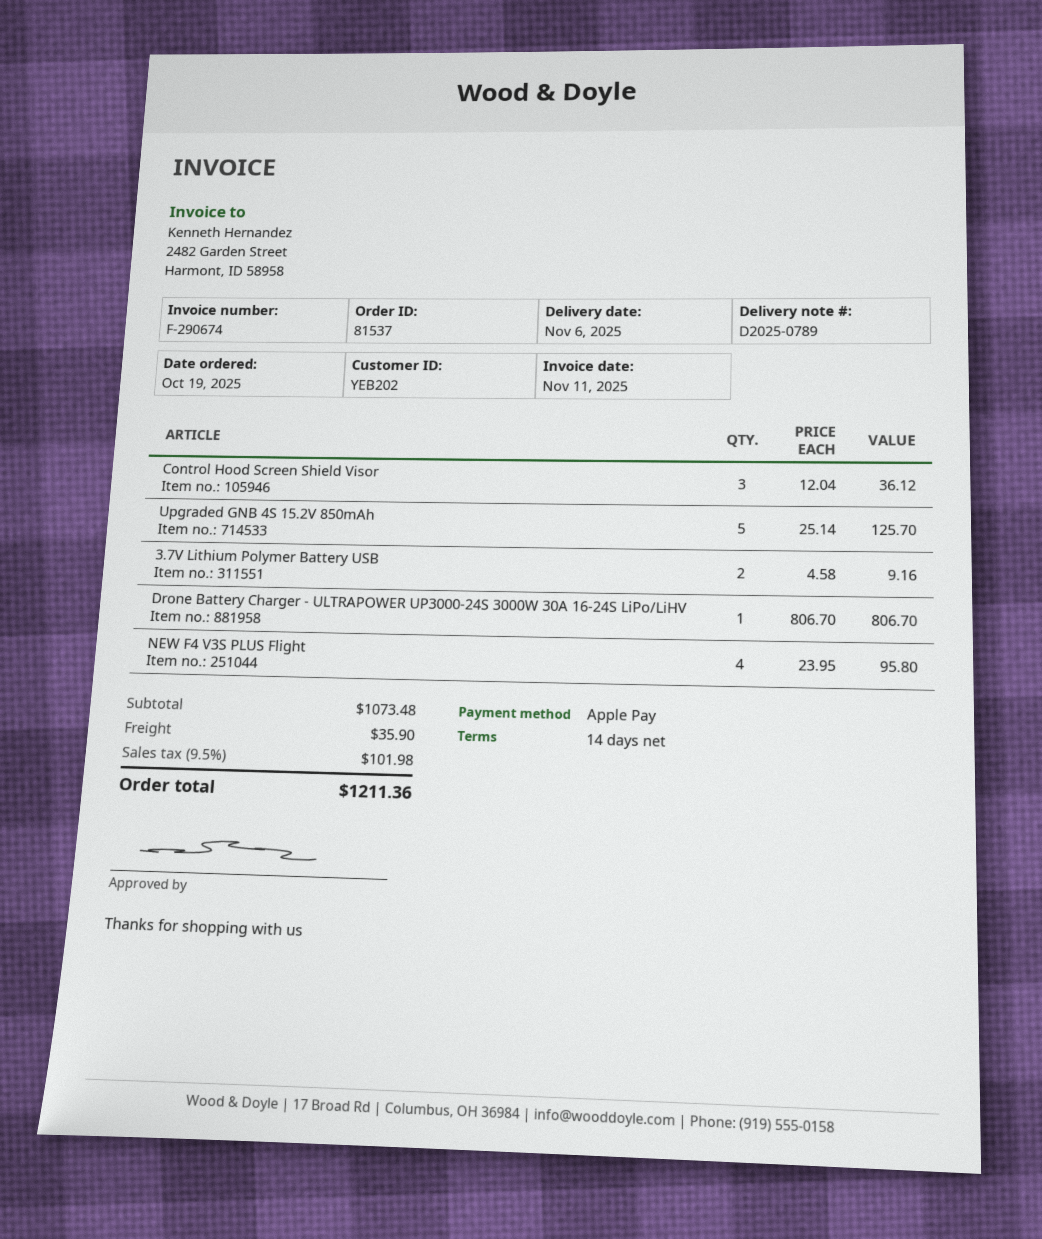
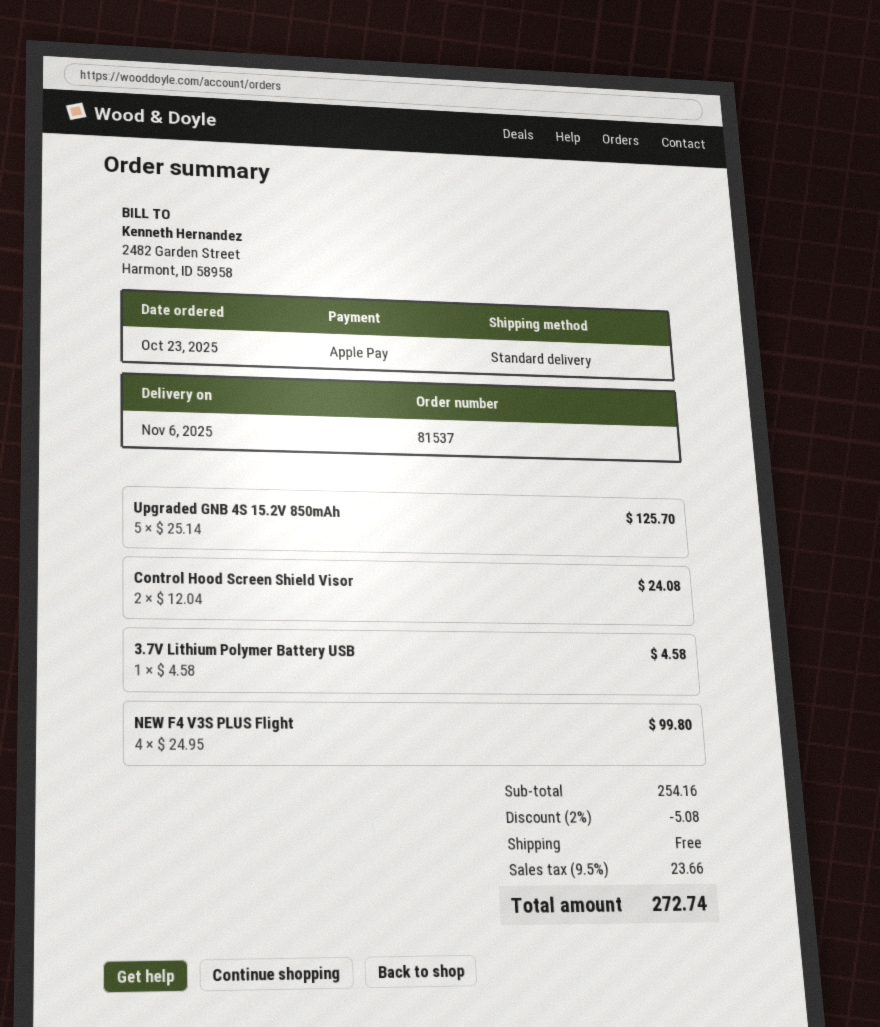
order date: 2025-10-19 -> 2025-10-23
Control Hood Screen Shield Visor: 3 x 12.04 = 36.12 -> 2 x 12.04 = 24.08
3.7V Lithium Polymer Battery USB: 2 x 4.58 = 9.16 -> 1 x 4.58 = 4.58
Drone Battery Charger - ULTRAPOWER UP3000-24S 3000W 30A 16-24S LiPo/LiHV: 1 x 806.70 = 806.70 -> none
NEW F4 V3S PLUS Flight: 4 x 23.95 = 95.80 -> 4 x 24.95 = 99.80
subtotal: 1073.48 -> 254.16
discount: none -> 2% = 5.08
shipping: 35.90 -> 0.00
tax: 9.5% = 101.98 -> 9.5% = 23.66
total: 1211.36 -> 272.74

